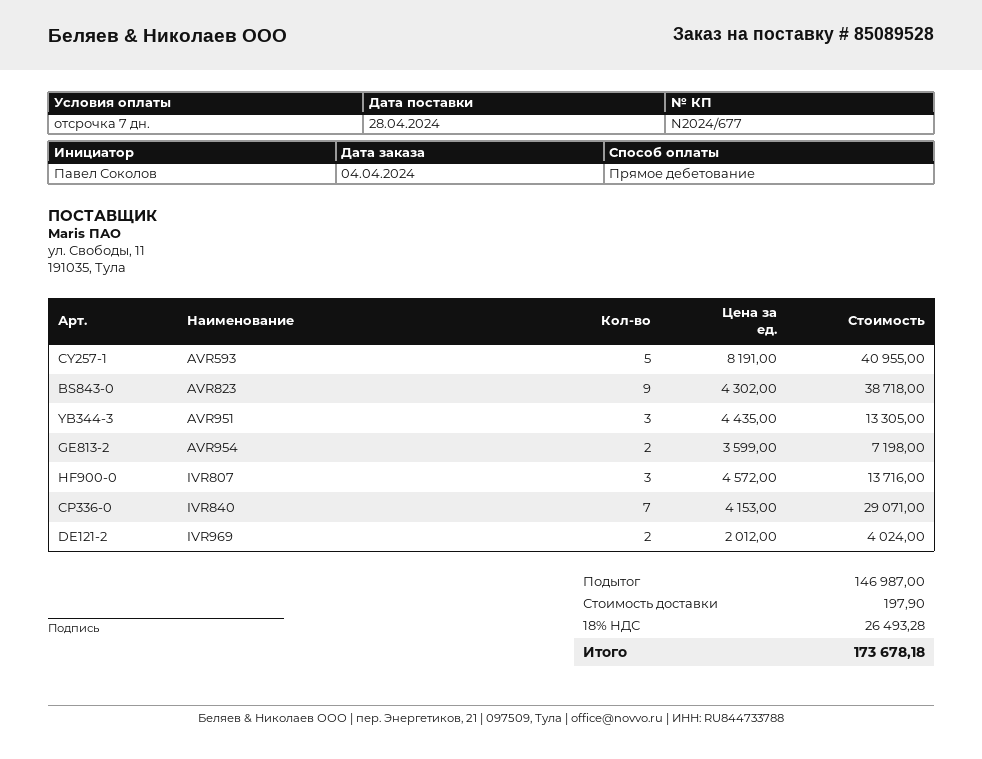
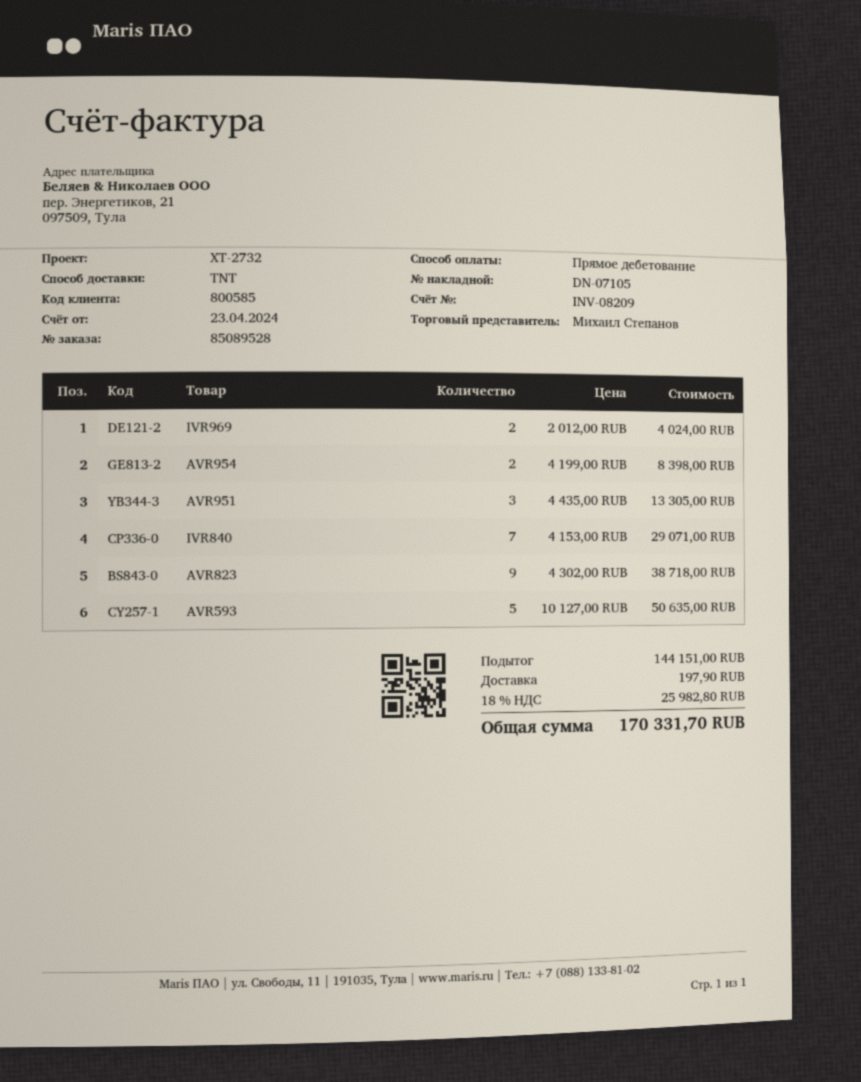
AVR593: 5 x 8191.00 = 40955.00 -> 5 x 10127.00 = 50635.00
AVR954: 2 x 3599.00 = 7198.00 -> 2 x 4199.00 = 8398.00
IVR807: 3 x 4572.00 = 13716.00 -> none
subtotal: 146987.00 -> 144151.00
tax: 18% = 26493.28 -> 18% = 25982.80
total: 173678.18 -> 170331.70

